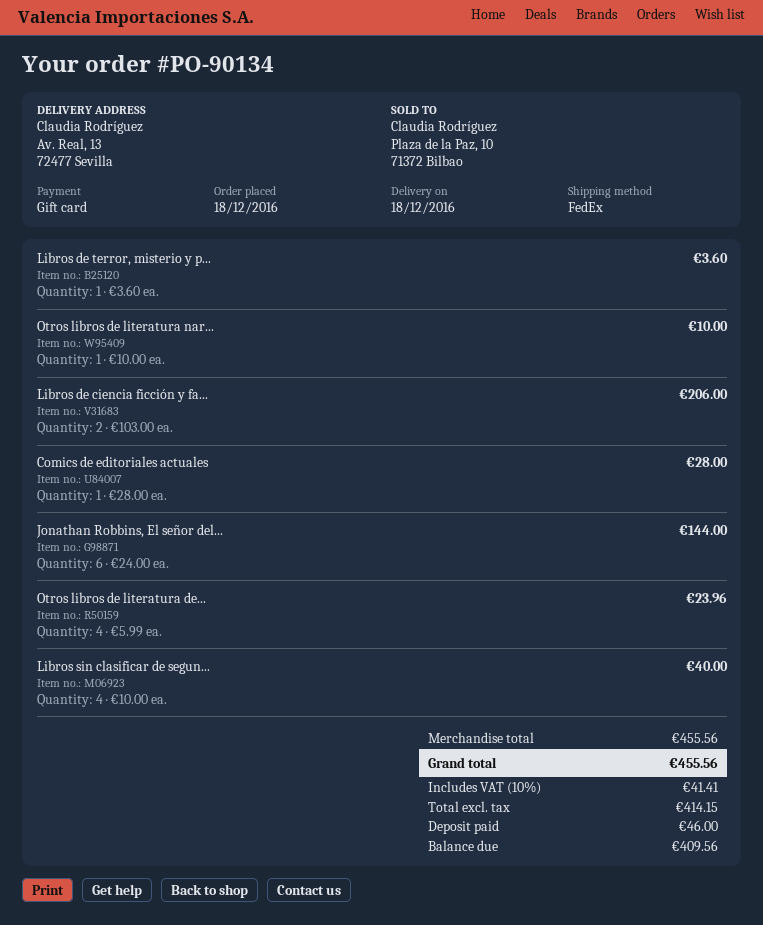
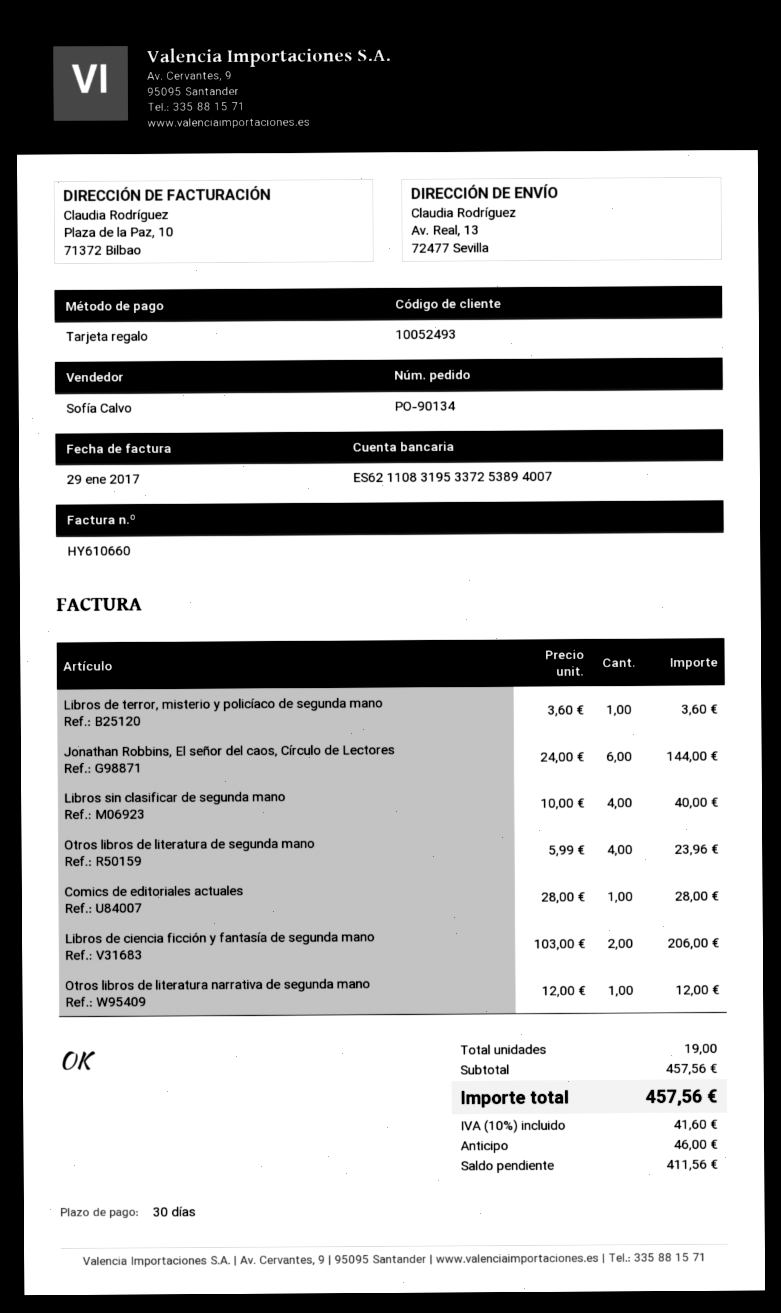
Otros libros de literatura nar...: 1 x 10.00 = 10.00 -> 1 x 12.00 = 12.00
subtotal: 455.56 -> 457.56
tax: 10% = 41.41 -> 10% = 41.60
total: 455.56 -> 457.56
balance: 409.56 -> 411.56

